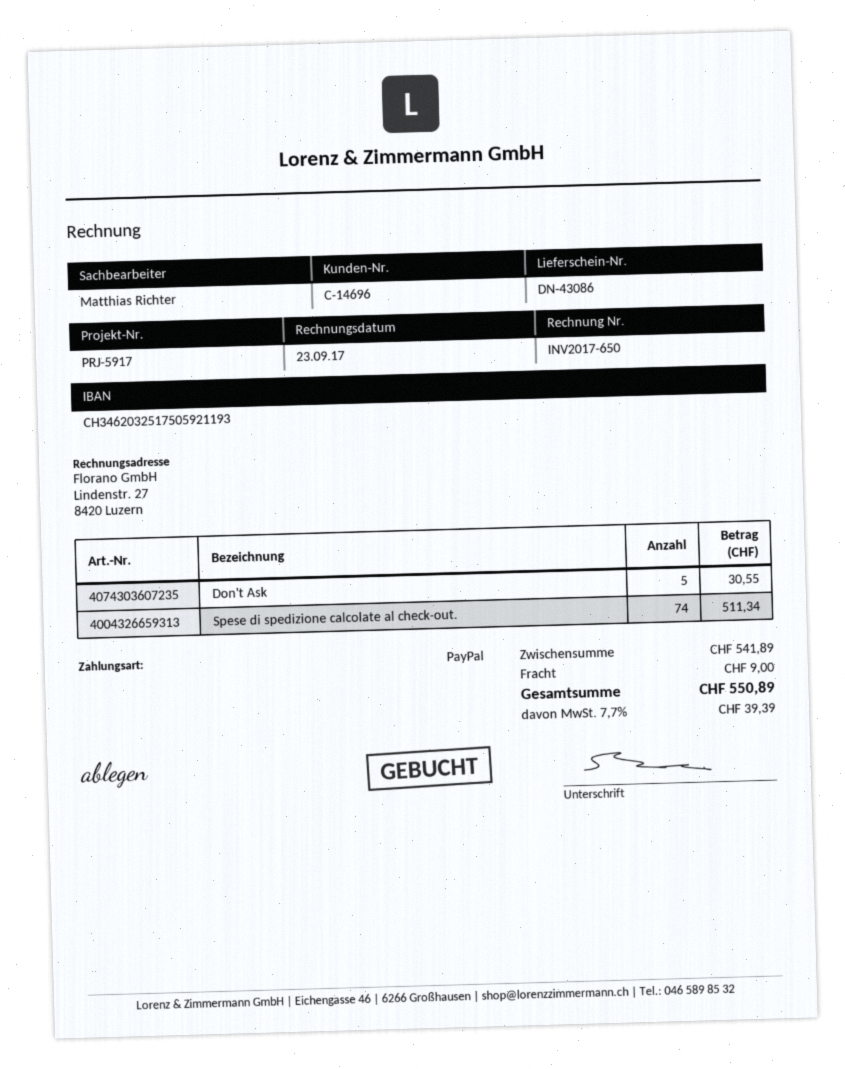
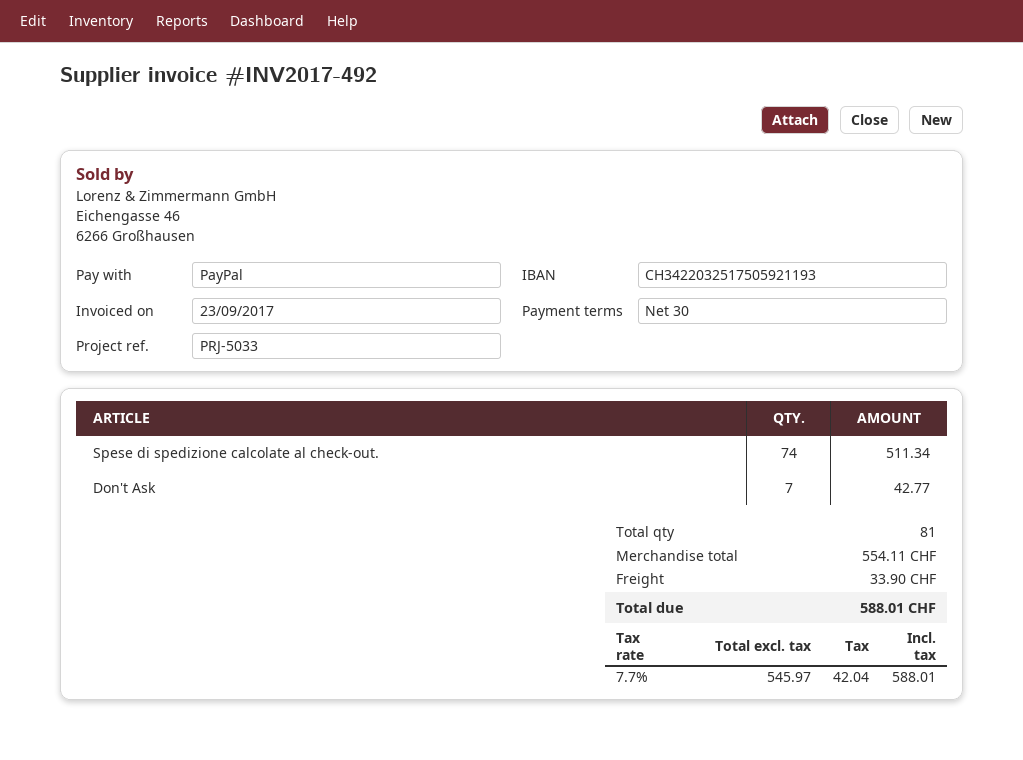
invoice number: INV2017-650 -> INV2017-492
reference: PRJ-5917 -> PRJ-5033
bank account: CH3462032517505921193 -> CH3422032517505921193
Don't Ask: 5 for 30.55 -> 7 for 42.77
subtotal: 541.89 -> 554.11
shipping: 9.00 -> 33.90
tax: 7.7% = 39.39 -> 7.7% = 42.04
total: 550.89 -> 588.01

